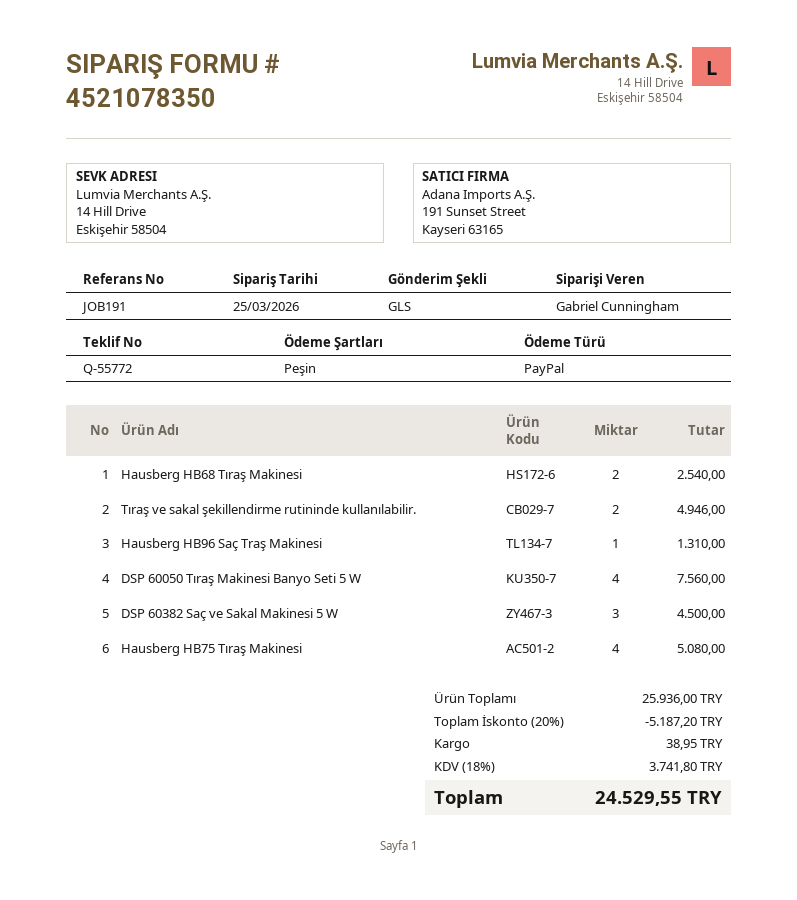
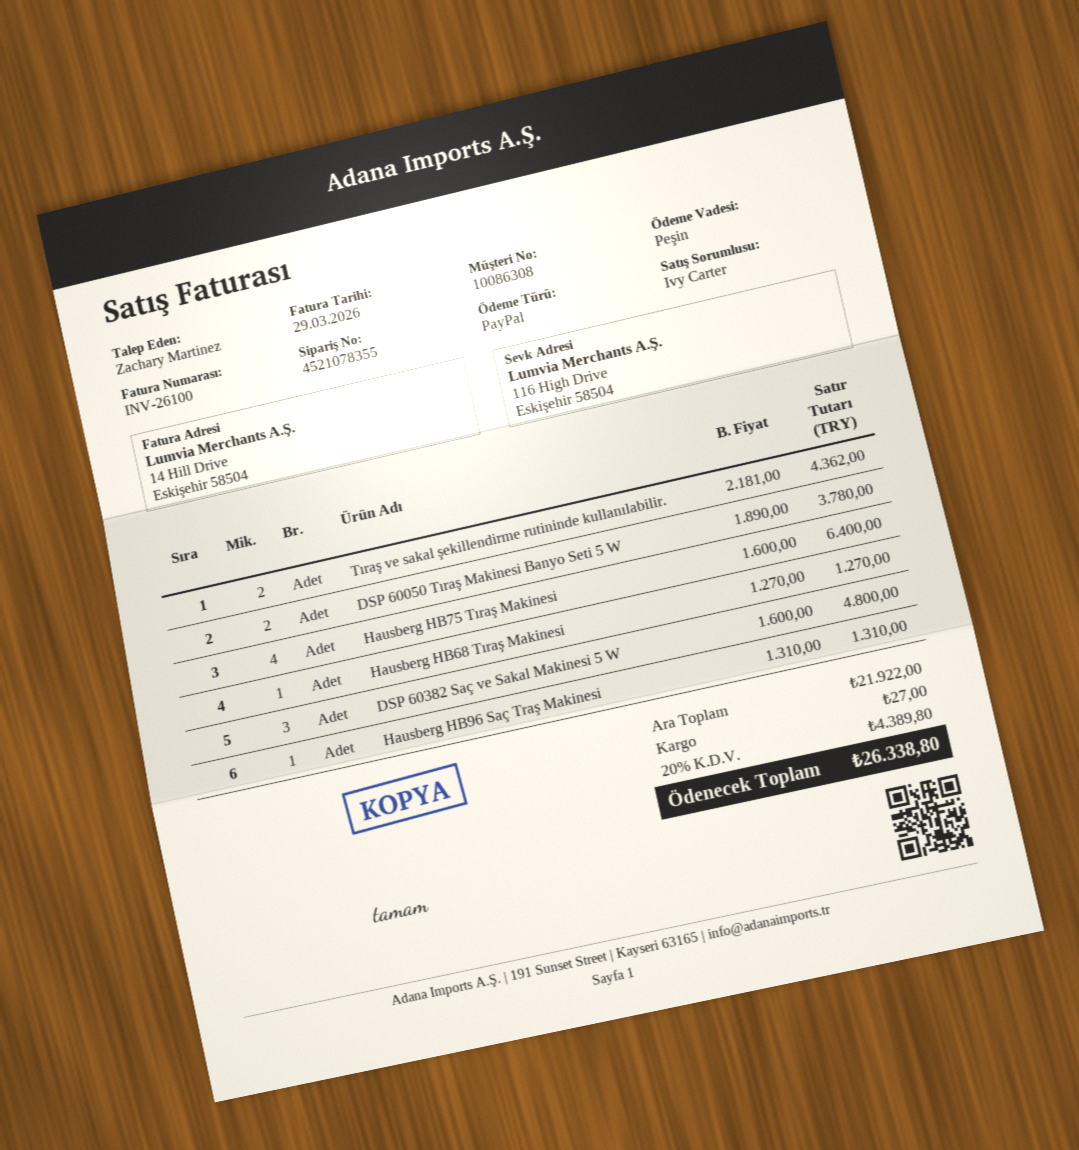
order number: 4521078350 -> 4521078355
ordered by: Gabriel Cunningham -> Zachary Martinez
ship to: 14 Hill Drive, Eskişehir 58504 -> 116 High Drive, Eskişehir 58504
Hausberg HB68 Tıraş Makinesi: 2 for 2540.00 -> 1 for 1270.00
Tıraş ve sakal şekillendirme rutininde kullanılabilir.: 2 for 4946.00 -> 2 for 4362.00
DSP 60050 Tıraş Makinesi Banyo Seti 5 W: 4 for 7560.00 -> 2 for 3780.00
DSP 60382 Saç ve Sakal Makinesi 5 W: 3 for 4500.00 -> 3 for 4800.00
Hausberg HB75 Tıraş Makinesi: 4 for 5080.00 -> 4 for 6400.00
subtotal: 25936.00 -> 21922.00
discount: 20% = 5187.20 -> none
shipping: 38.95 -> 27.00
tax: 18% = 3741.80 -> 20% = 4389.80
total: 24529.55 -> 26338.80

